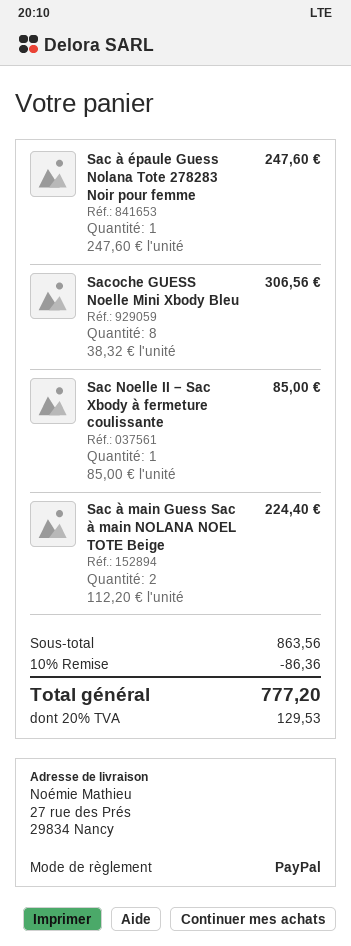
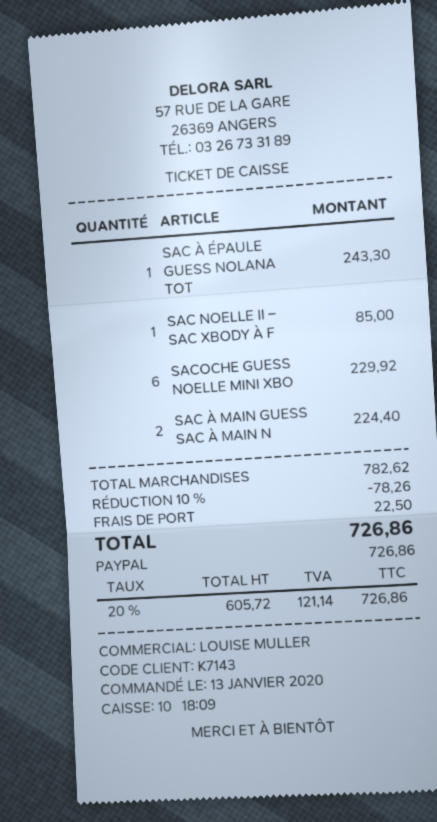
Sac à épaule Guess Nolana Tote 278283 Noir pour femme: 1 for 247.60 -> 1 for 243.30
Sacoche GUESS Noelle Mini Xbody Bleu: 8 for 306.56 -> 6 for 229.92
subtotal: 863.56 -> 782.62
discount: 10% = 86.36 -> 10% = 78.26
shipping: none -> 22.50
tax: 20% = 129.53 -> 20% = 121.14
total: 777.20 -> 726.86

